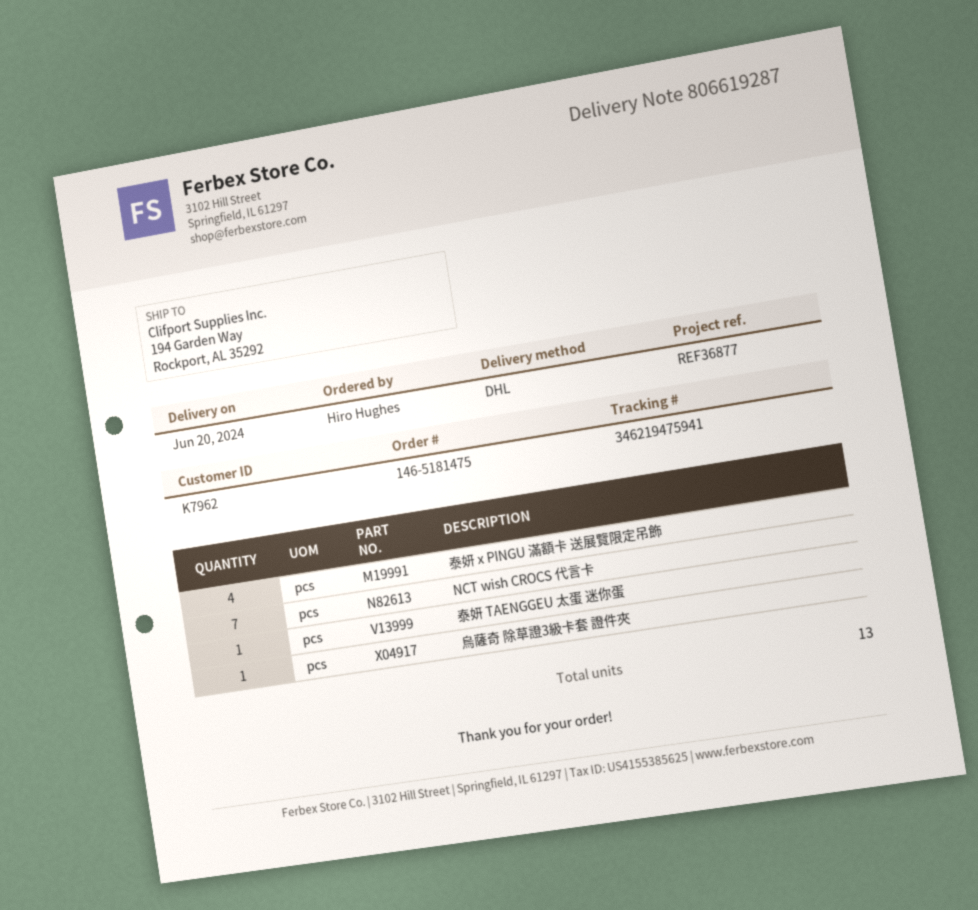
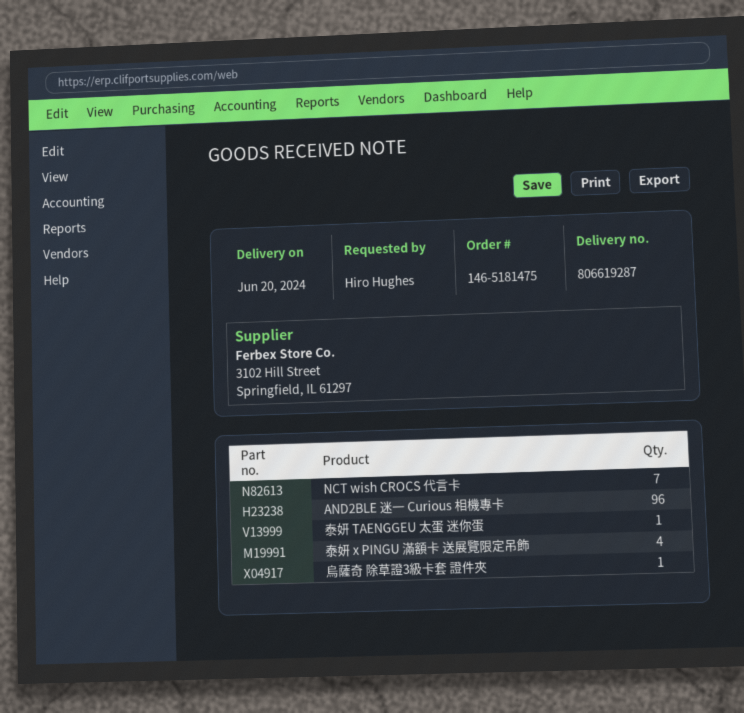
AND2BLE 迷一 Curious 相機專卡: none -> 96

